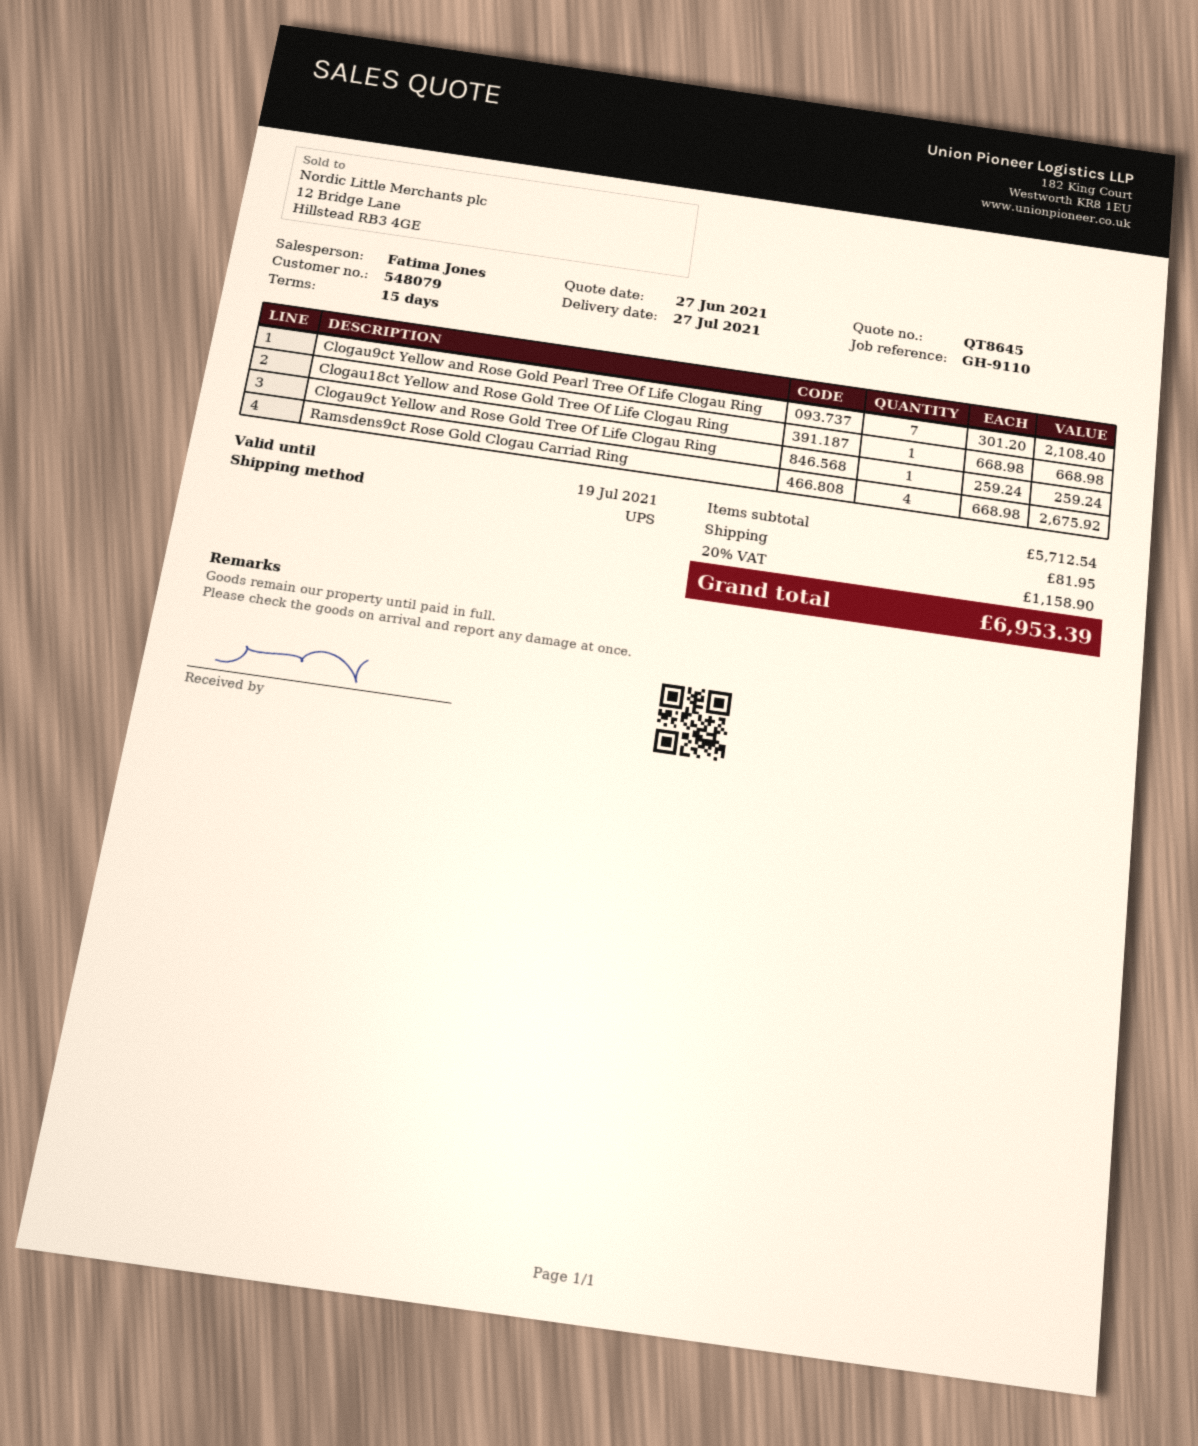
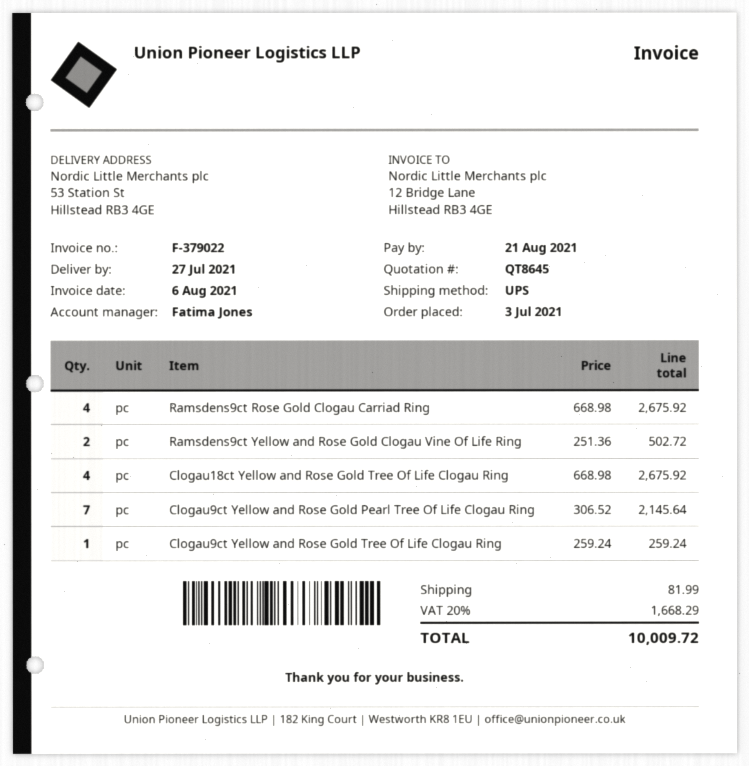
Clogau9ct Yellow and Rose Gold Pearl Tree Of Life Clogau Ring: 7 x 301.20 = 2108.40 -> 7 x 306.52 = 2145.64
Clogau18ct Yellow and Rose Gold Tree Of Life Clogau Ring: 1 x 668.98 = 668.98 -> 4 x 668.98 = 2675.92
Ramsdens9ct Yellow and Rose Gold Clogau Vine Of Life Ring: none -> 2 x 251.36 = 502.72
shipping: 81.95 -> 81.99
tax: 20% = 1158.90 -> 20% = 1668.29
total: 6953.39 -> 10009.72

